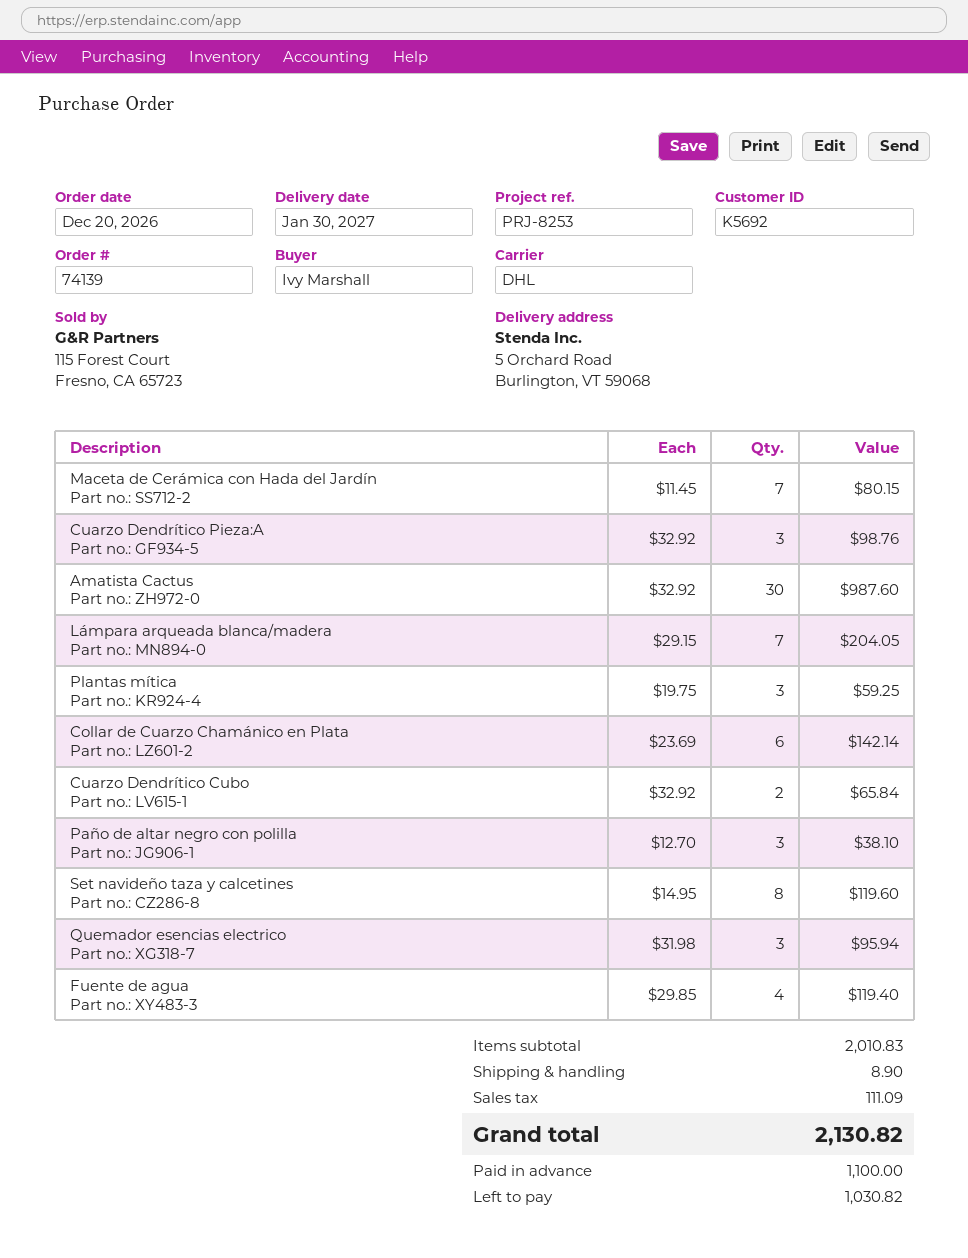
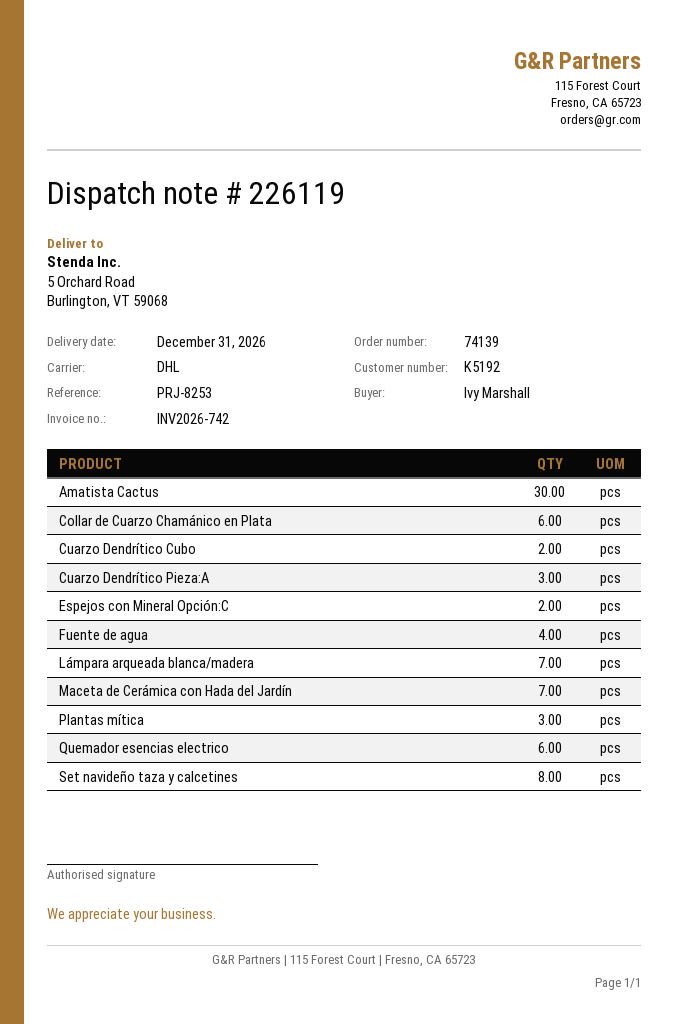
delivery date: 2027-01-30 -> 2026-12-31
customer number: K5692 -> K5192
Paño de altar negro con polilla: 3 -> none
Quemador esencias electrico: 3 -> 6
Espejos con Mineral Opción:C: none -> 2

